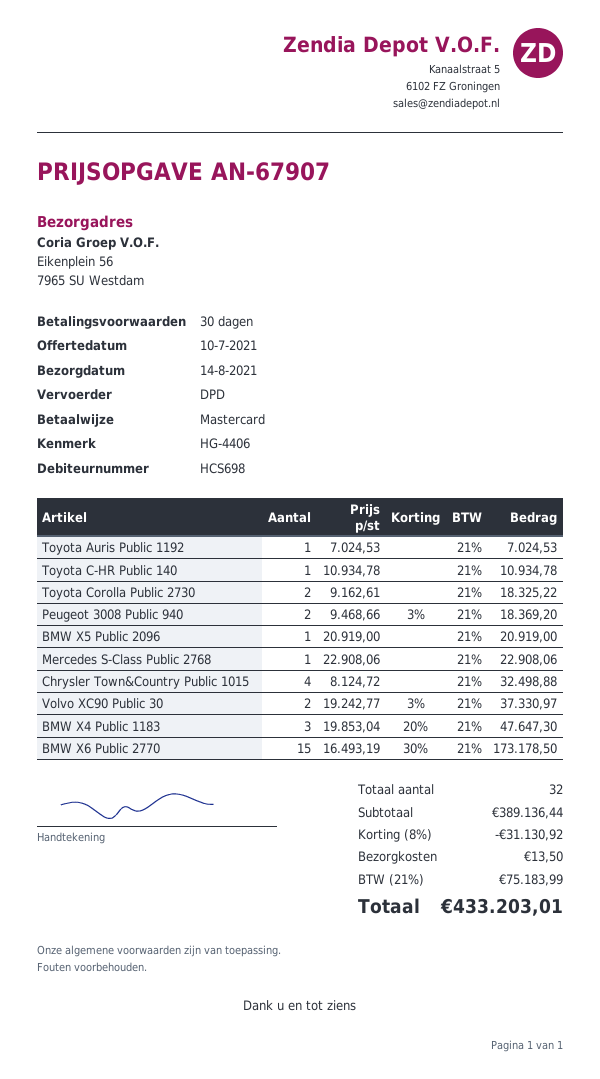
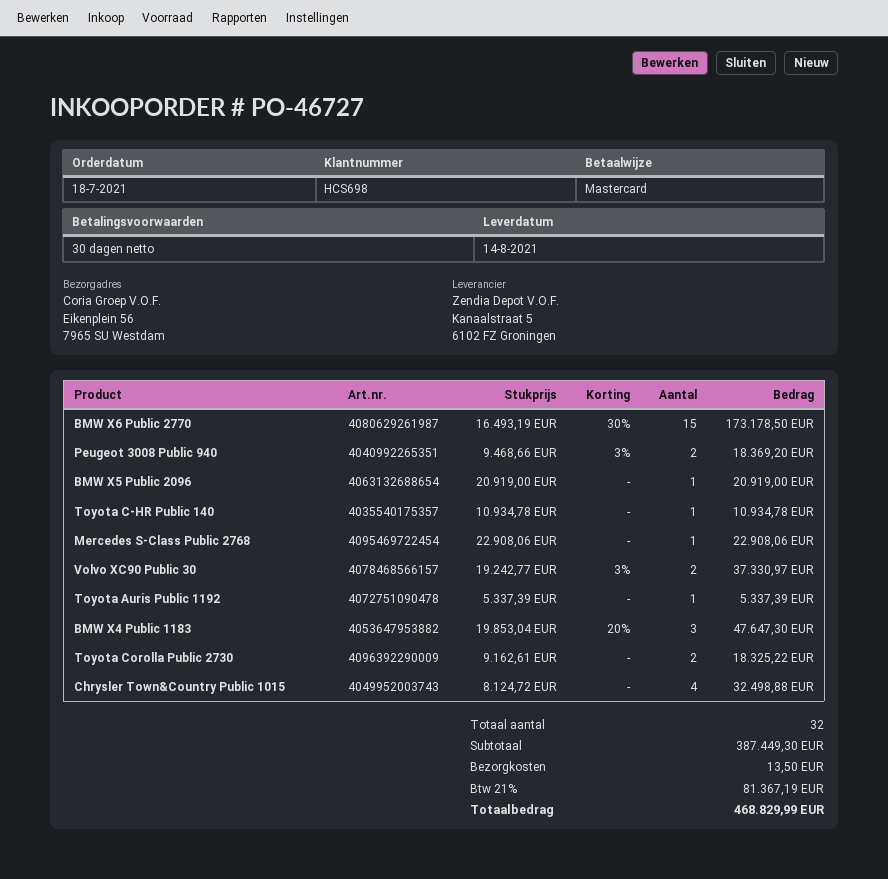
Toyota Auris Public 1192: 1 x 7024.53 = 7024.53 -> 1 x 5337.39 = 5337.39
subtotal: 389136.44 -> 387449.30
discount: 8% = 31130.92 -> none
tax: 21% = 75183.99 -> 21% = 81367.19
total: 433203.01 -> 468829.99

